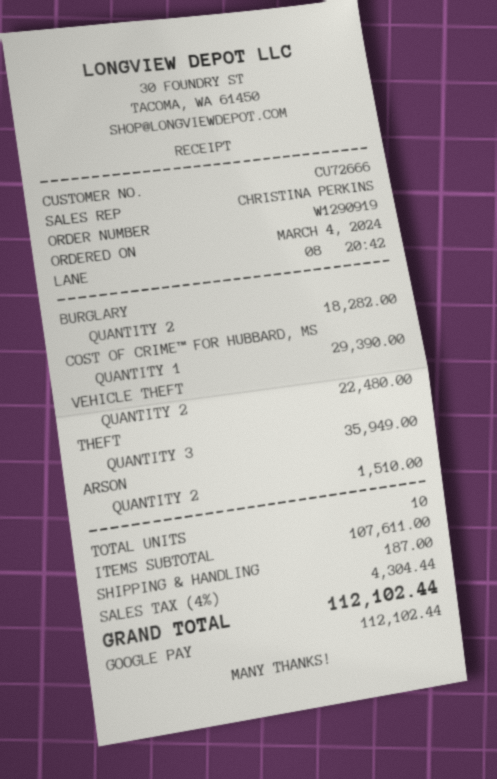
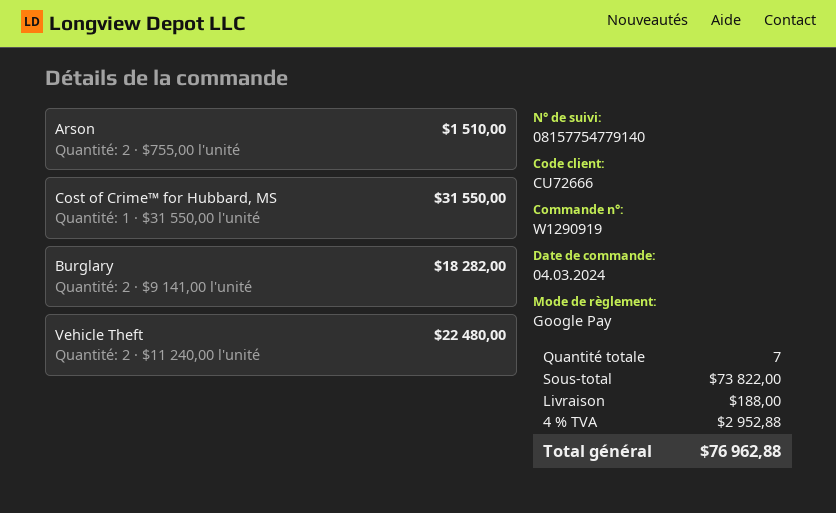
COST OF CRIME™ FOR HUBBARD, MS: 1 for 29390.00 -> 1 for 31550.00
THEFT: 3 for 35949.00 -> none
total quantity: 10 -> 7
subtotal: 107611.00 -> 73822.00
shipping: 187.00 -> 188.00
tax: 4% = 4304.44 -> 4% = 2952.88
total: 112102.44 -> 76962.88

